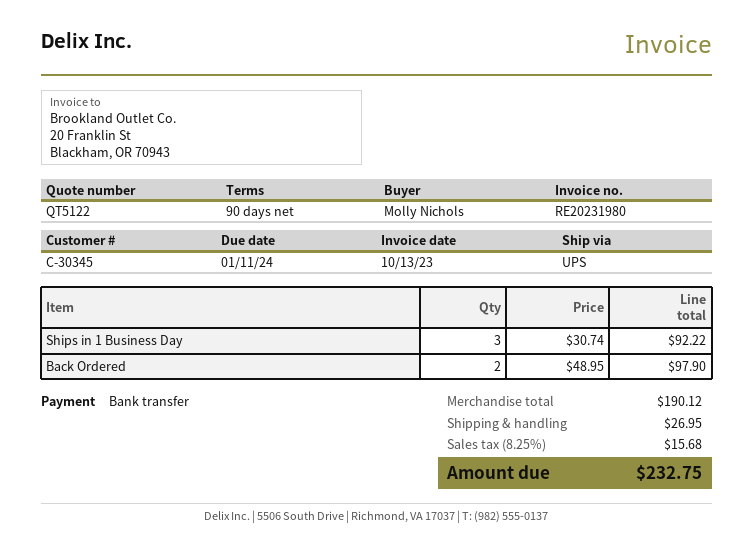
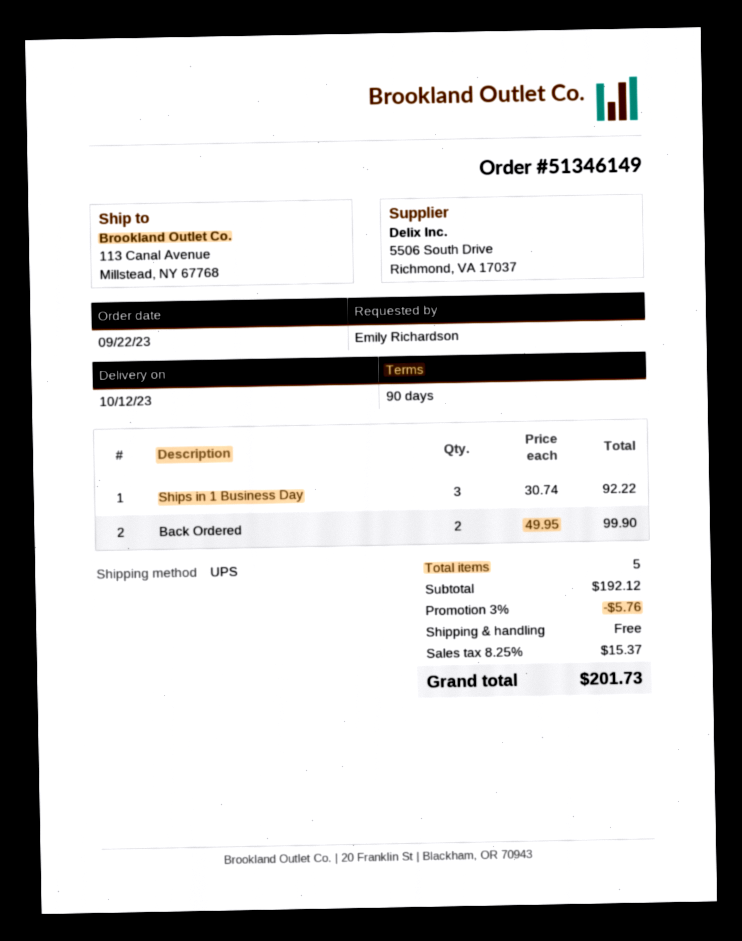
ordered by: Molly Nichols -> Emily Richardson
Back Ordered: 2 x 48.95 = 97.90 -> 2 x 49.95 = 99.90
subtotal: 190.12 -> 192.12
discount: none -> 3% = 5.76
shipping: 26.95 -> 0.00
tax: 8.25% = 15.68 -> 8.25% = 15.37
total: 232.75 -> 201.73

